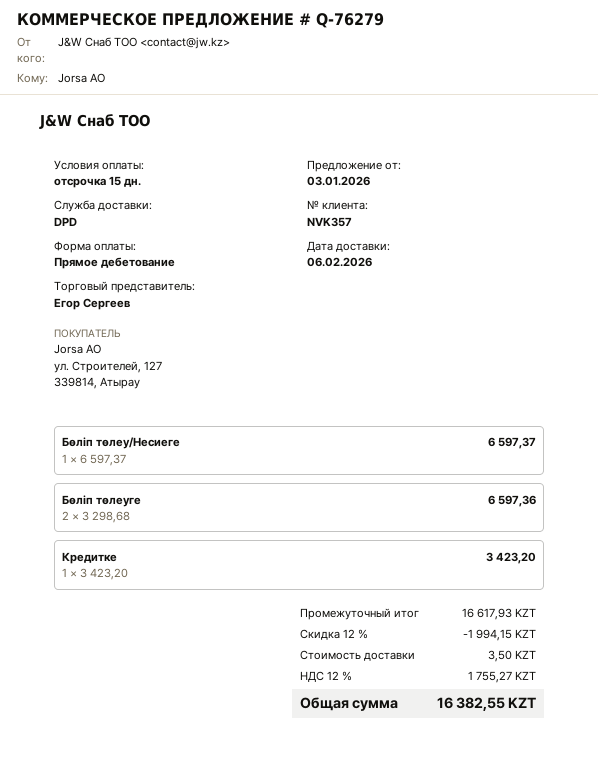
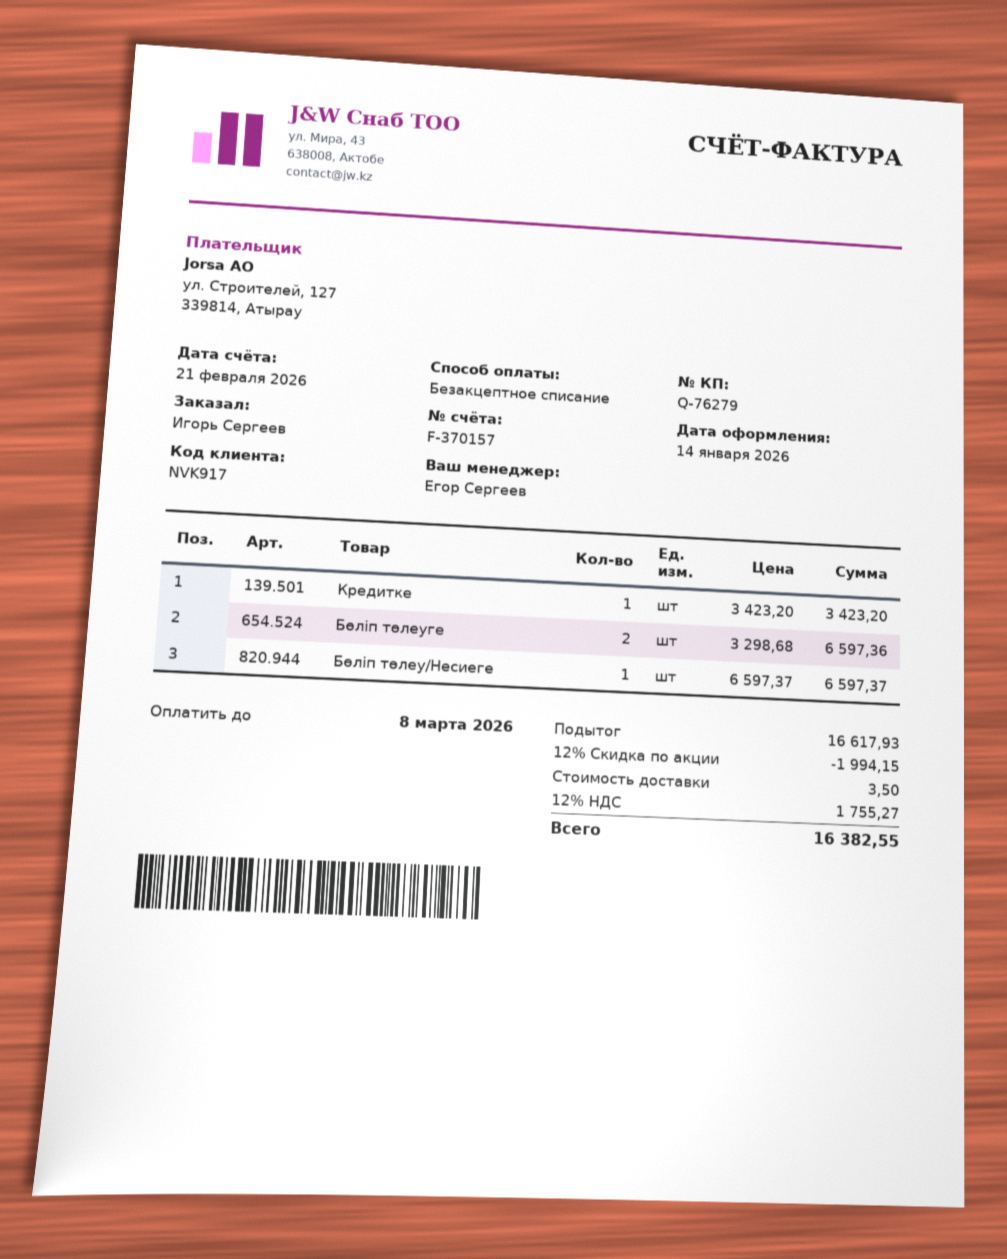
customer number: NVK357 -> NVK917

